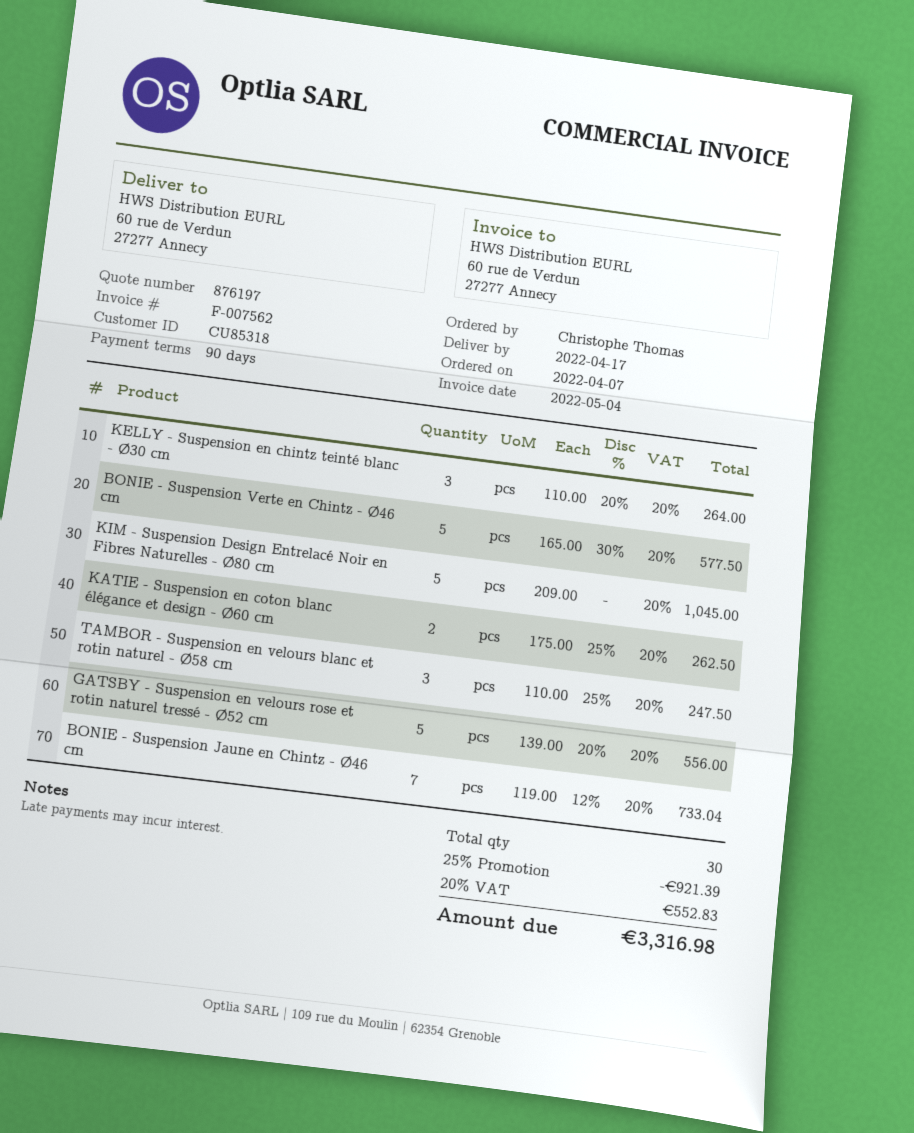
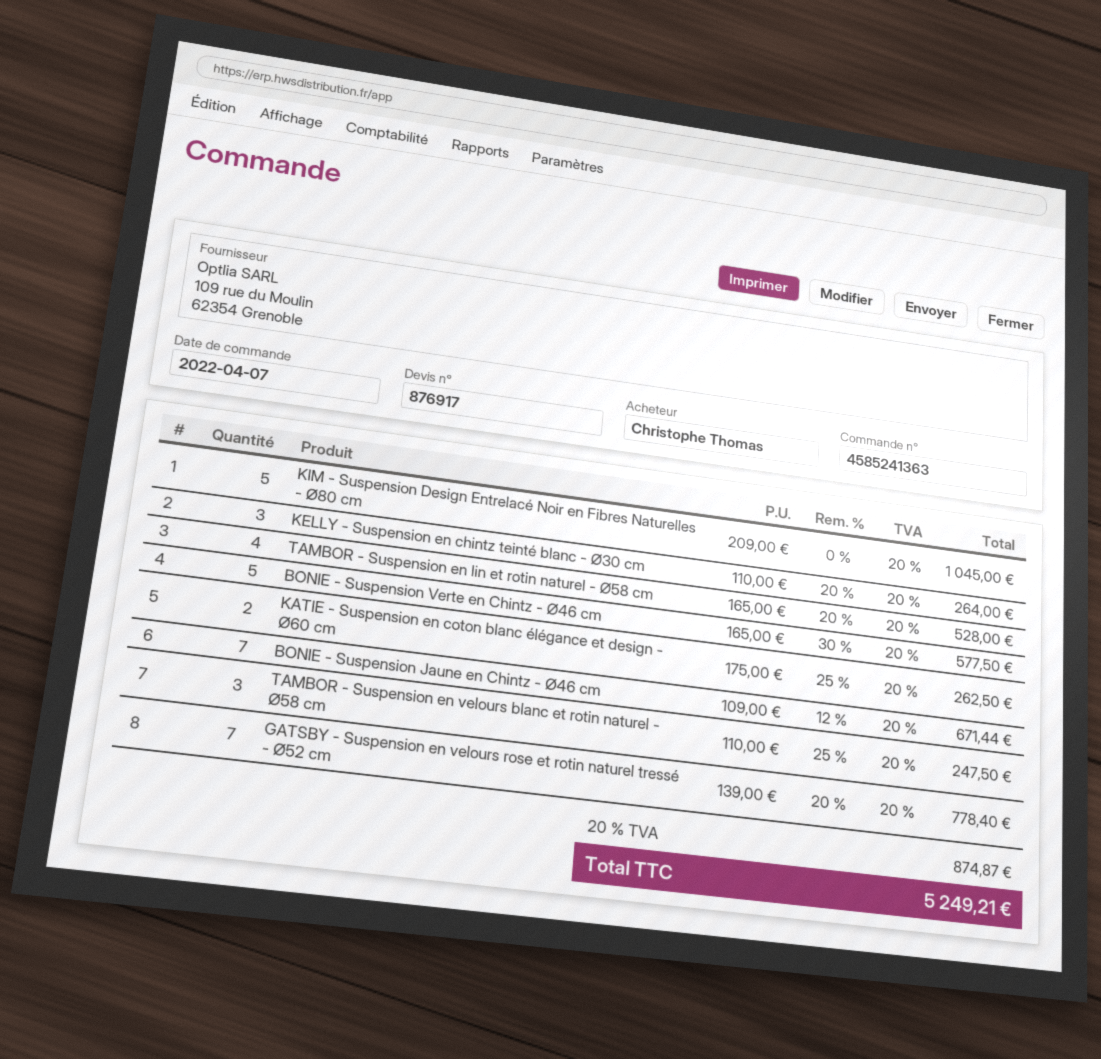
quote number: 876197 -> 876917
GATSBY - Suspension en velours rose et rotin naturel tressé - Ø52 cm: 5 x 139.00 - 20% = 556.00 -> 7 x 139.00 - 20% = 778.40
BONIE - Suspension Jaune en Chintz - Ø46 cm: 7 x 119.00 - 12% = 733.04 -> 7 x 109.00 - 12% = 671.44
TAMBOR - Suspension en lin et rotin naturel - Ø58 cm: none -> 4 x 165.00 - 20% = 528.00
discount: 25% = 921.39 -> none
tax: 20% = 552.83 -> 20% = 874.87
total: 3316.98 -> 5249.21

